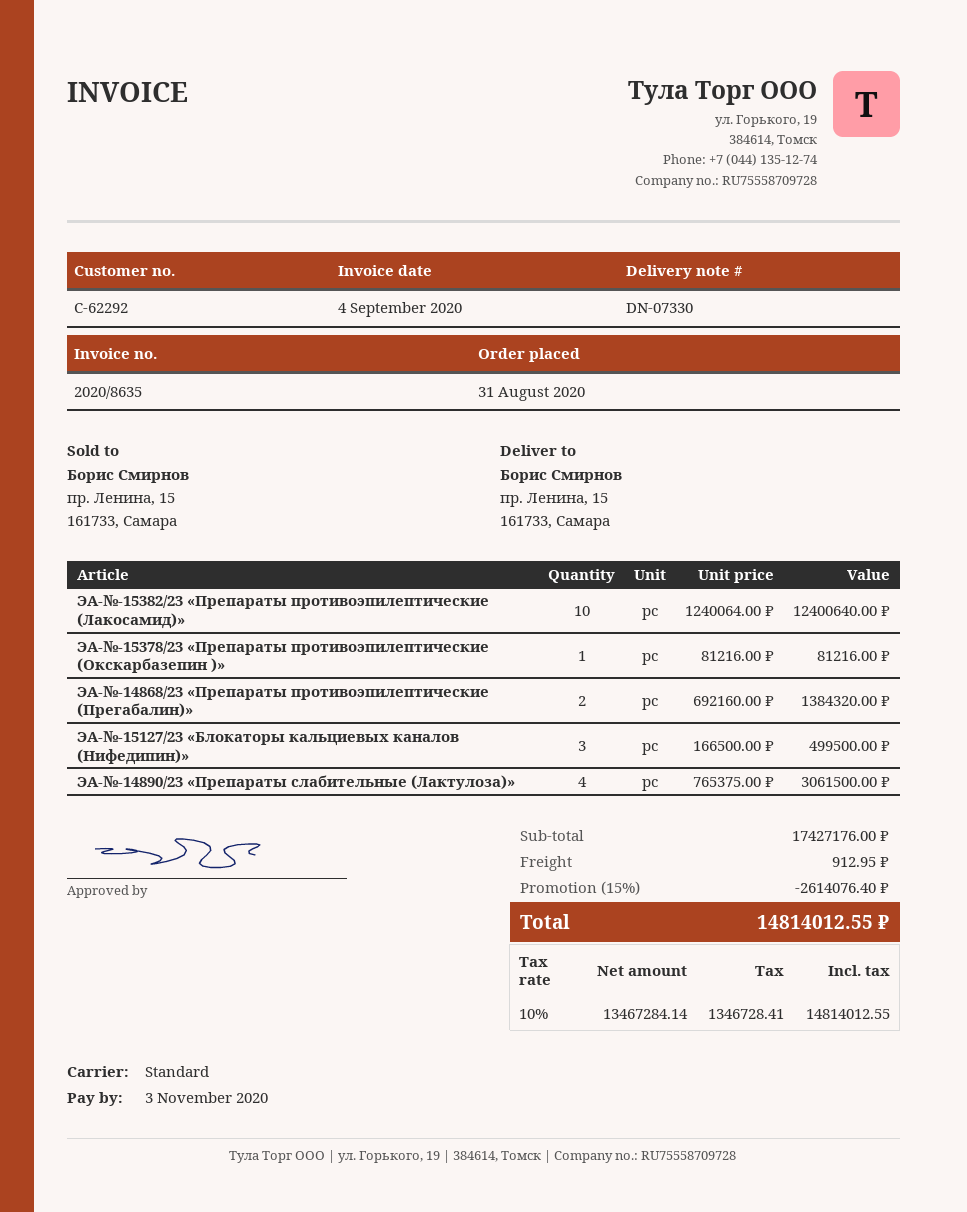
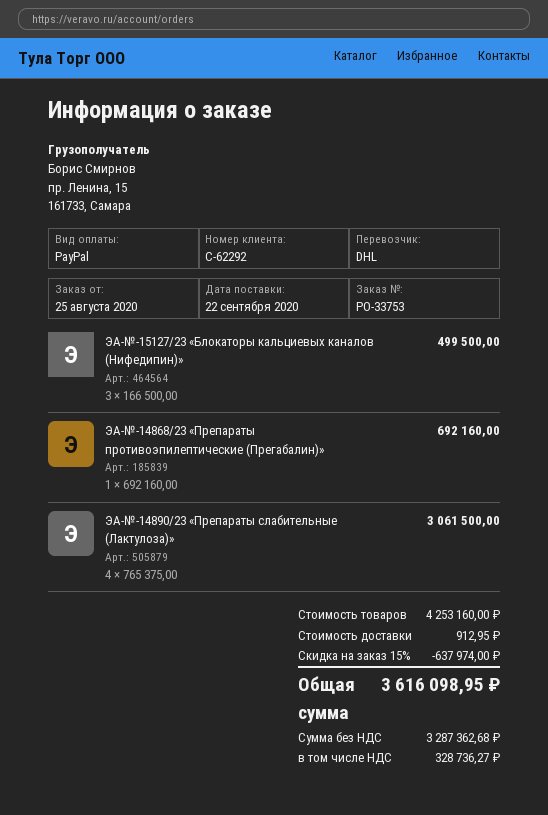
order date: 2020-08-31 -> 2020-08-25
shipping method: standard -> DHL
ЭА-№-15382/23 «Препараты противоэпилептические (Лакосамид)»: 10 x 1240064.00 = 12400640.00 -> none
ЭА-№-15378/23 «Препараты противоэпилептические (Окскарбазепин )»: 1 x 81216.00 = 81216.00 -> none
ЭА-№-14868/23 «Препараты противоэпилептические (Прегабалин)»: 2 x 692160.00 = 1384320.00 -> 1 x 692160.00 = 692160.00
subtotal: 17427176.00 -> 4253160.00
discount: 15% = 2614076.40 -> 15% = 637974.00
net: 13467284.14 -> 3287362.68
tax: 1346728.41 -> 328736.27
total: 14814012.55 -> 3616098.95

